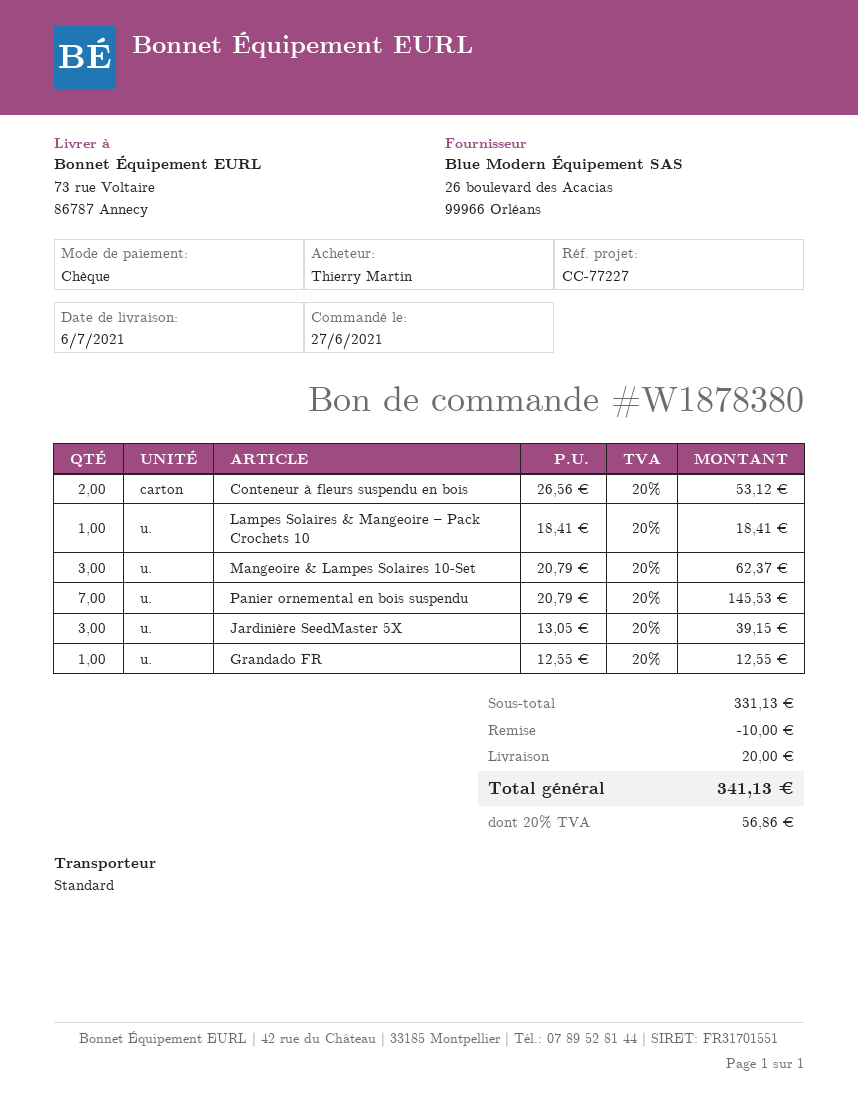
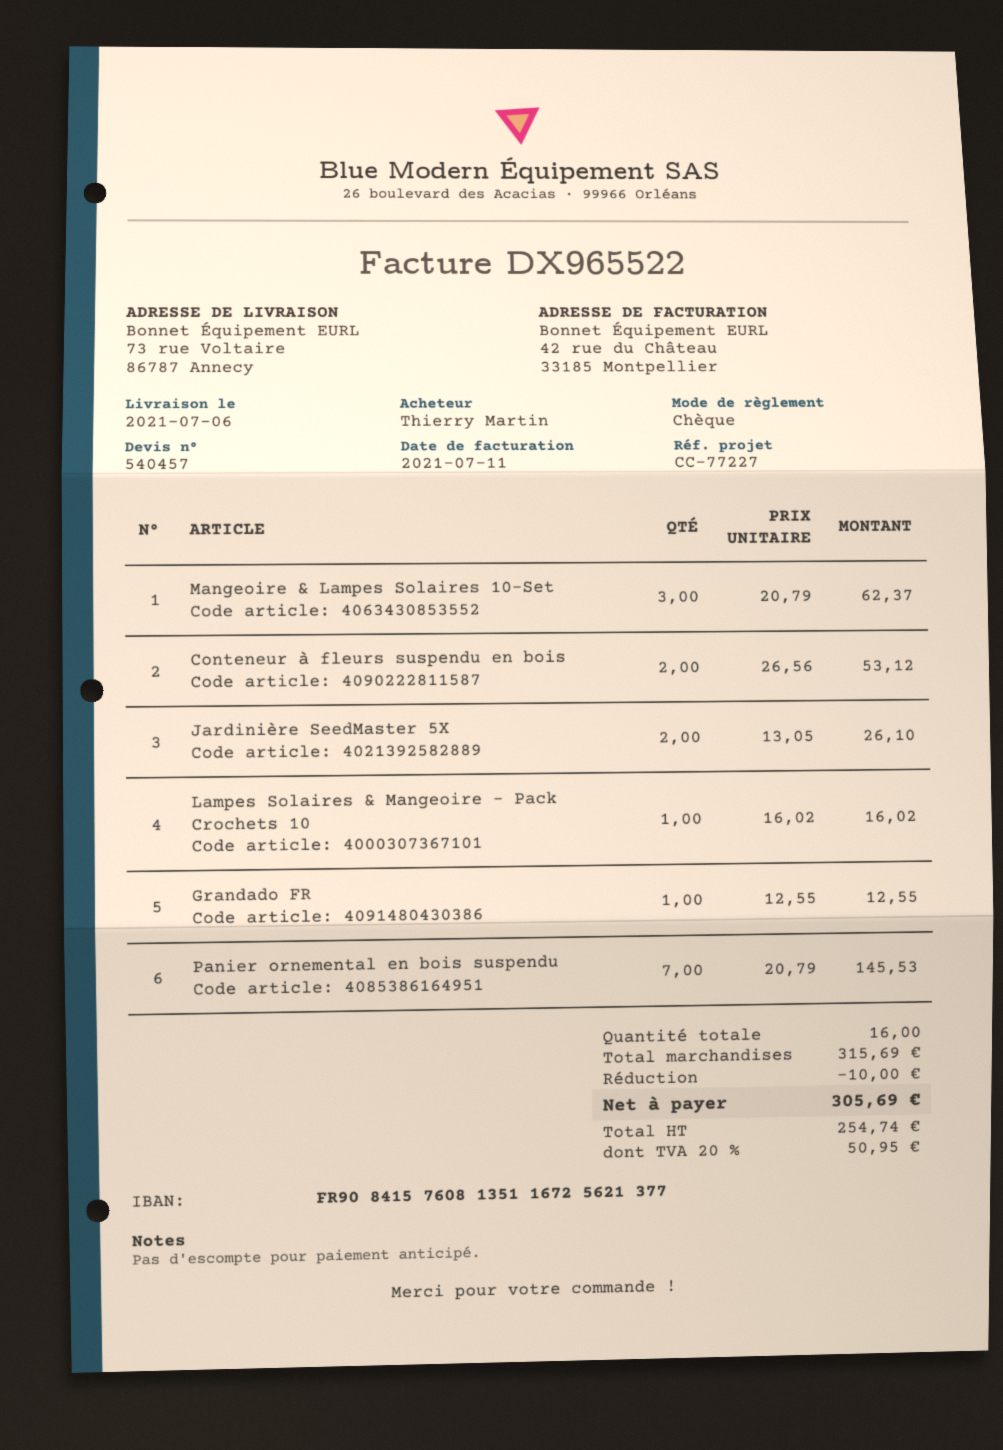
Lampes Solaires & Mangeoire – Pack Crochets 10: 1 x 18.41 = 18.41 -> 1 x 16.02 = 16.02
Jardinière SeedMaster 5X: 3 x 13.05 = 39.15 -> 2 x 13.05 = 26.10
subtotal: 331.13 -> 315.69
shipping: 20.00 -> none
tax: 20% = 56.86 -> 20% = 50.95
total: 341.13 -> 305.69

